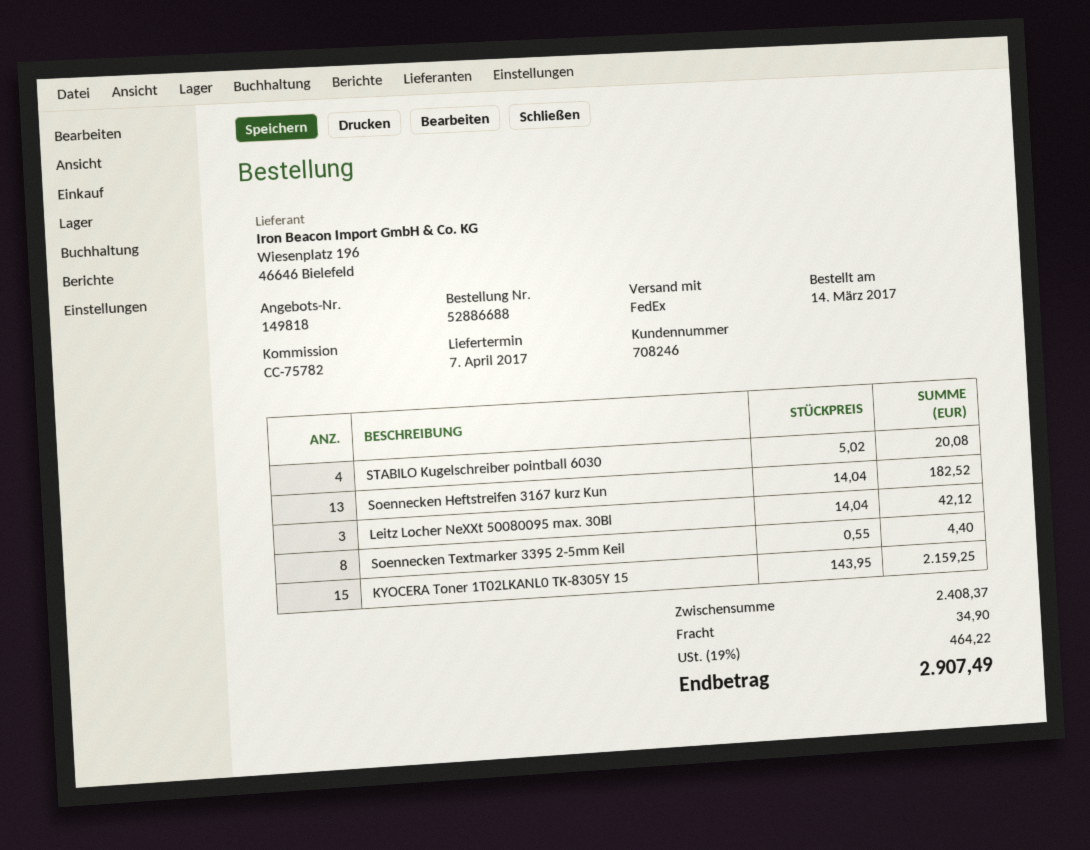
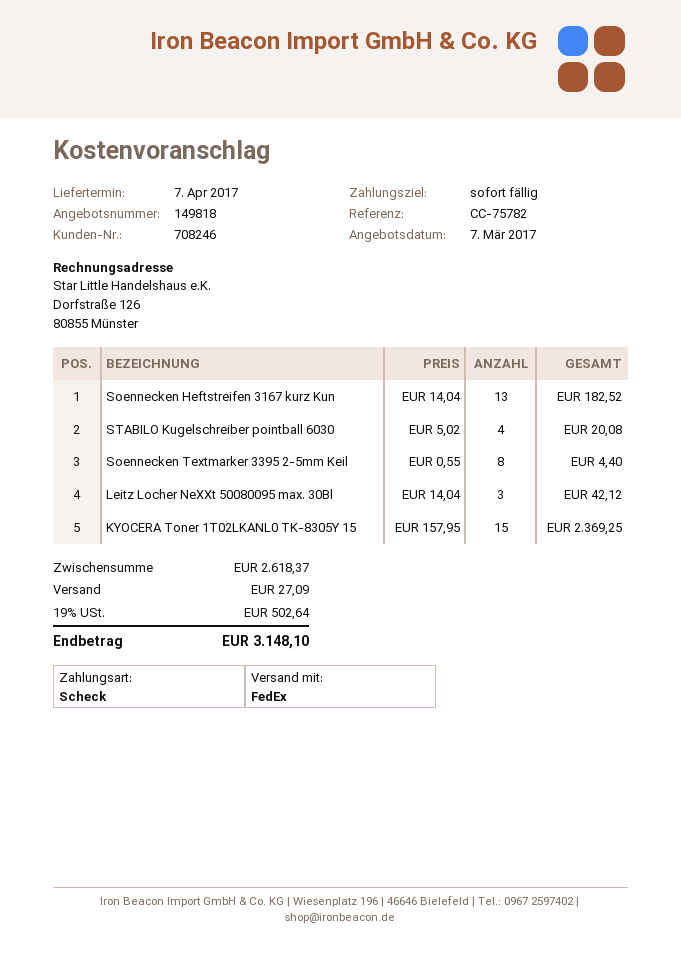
KYOCERA Toner 1T02LKANL0 TK-8305Y 15: 15 x 143.95 = 2159.25 -> 15 x 157.95 = 2369.25
subtotal: 2408.37 -> 2618.37
shipping: 34.90 -> 27.09
tax: 19% = 464.22 -> 19% = 502.64
total: 2907.49 -> 3148.10

